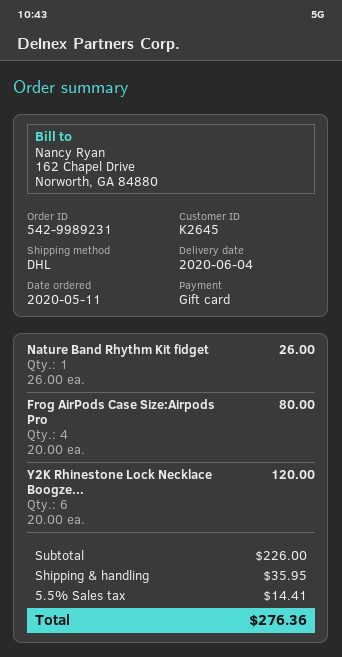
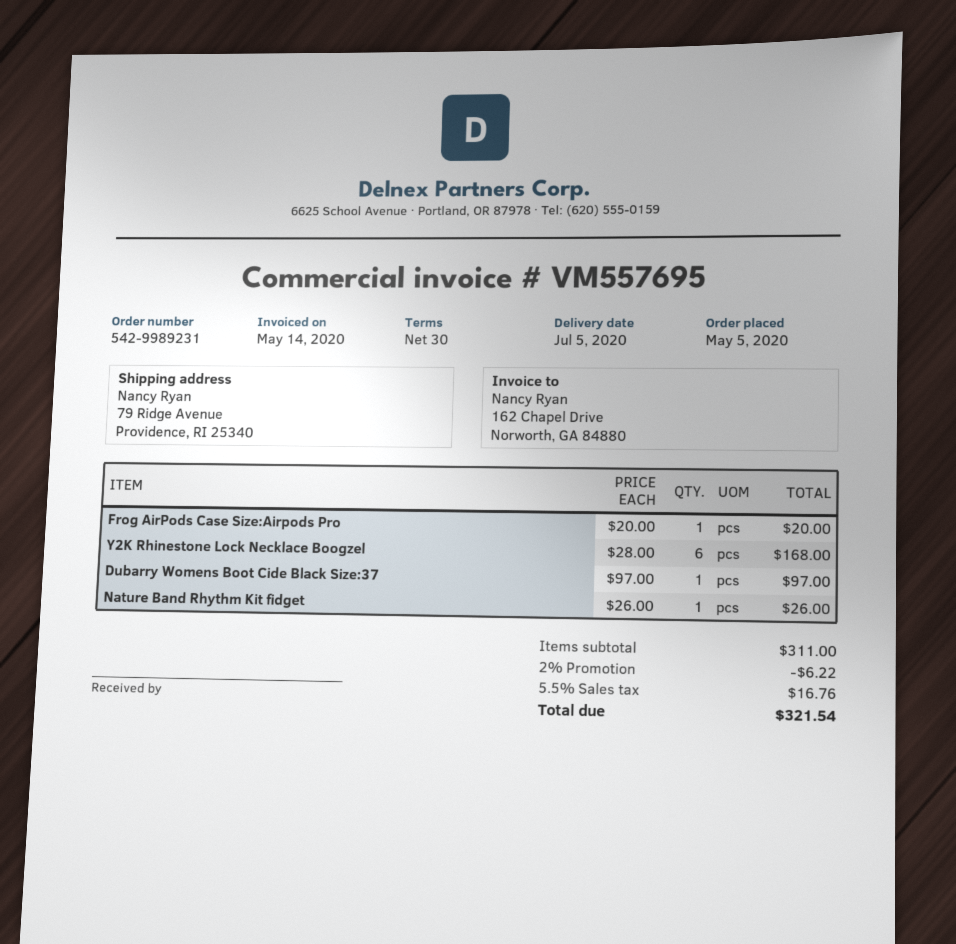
order date: 2020-05-11 -> 2020-05-05
delivery date: 2020-06-04 -> 2020-07-05
Frog AirPods Case Size:Airpods Pro: 4 x 20.00 = 80.00 -> 1 x 20.00 = 20.00
Y2K Rhinestone Lock Necklace Boogze...: 6 x 20.00 = 120.00 -> 6 x 28.00 = 168.00
Dubarry Womens Boot Cide Black Size:37: none -> 1 x 97.00 = 97.00
subtotal: 226.00 -> 311.00
discount: none -> 2% = 6.22
shipping: 35.95 -> none
tax: 5.5% = 14.41 -> 5.5% = 16.76
total: 276.36 -> 321.54

